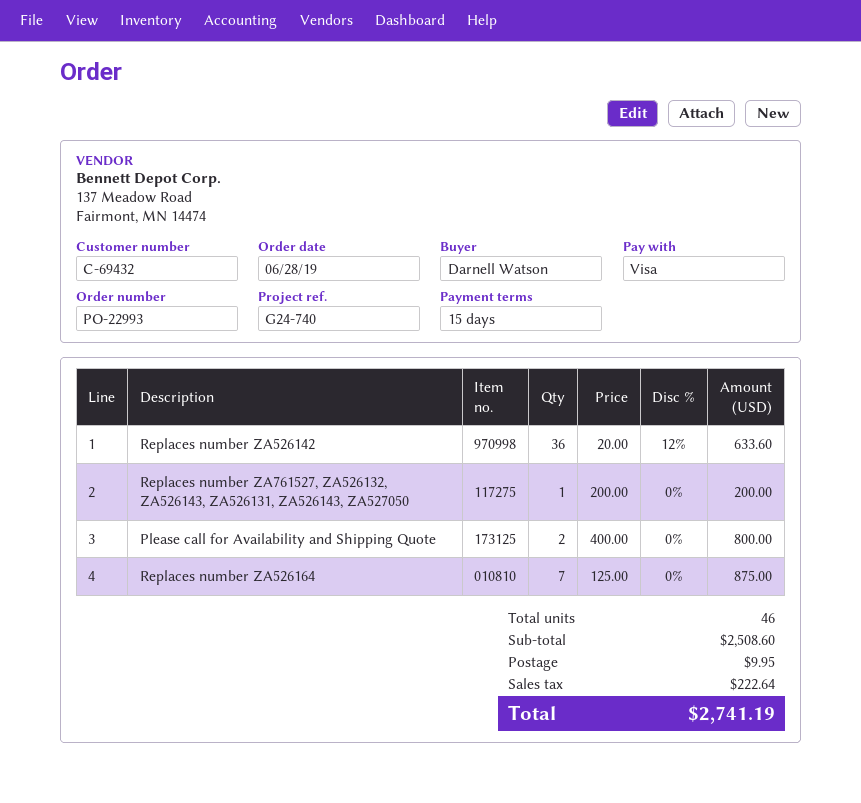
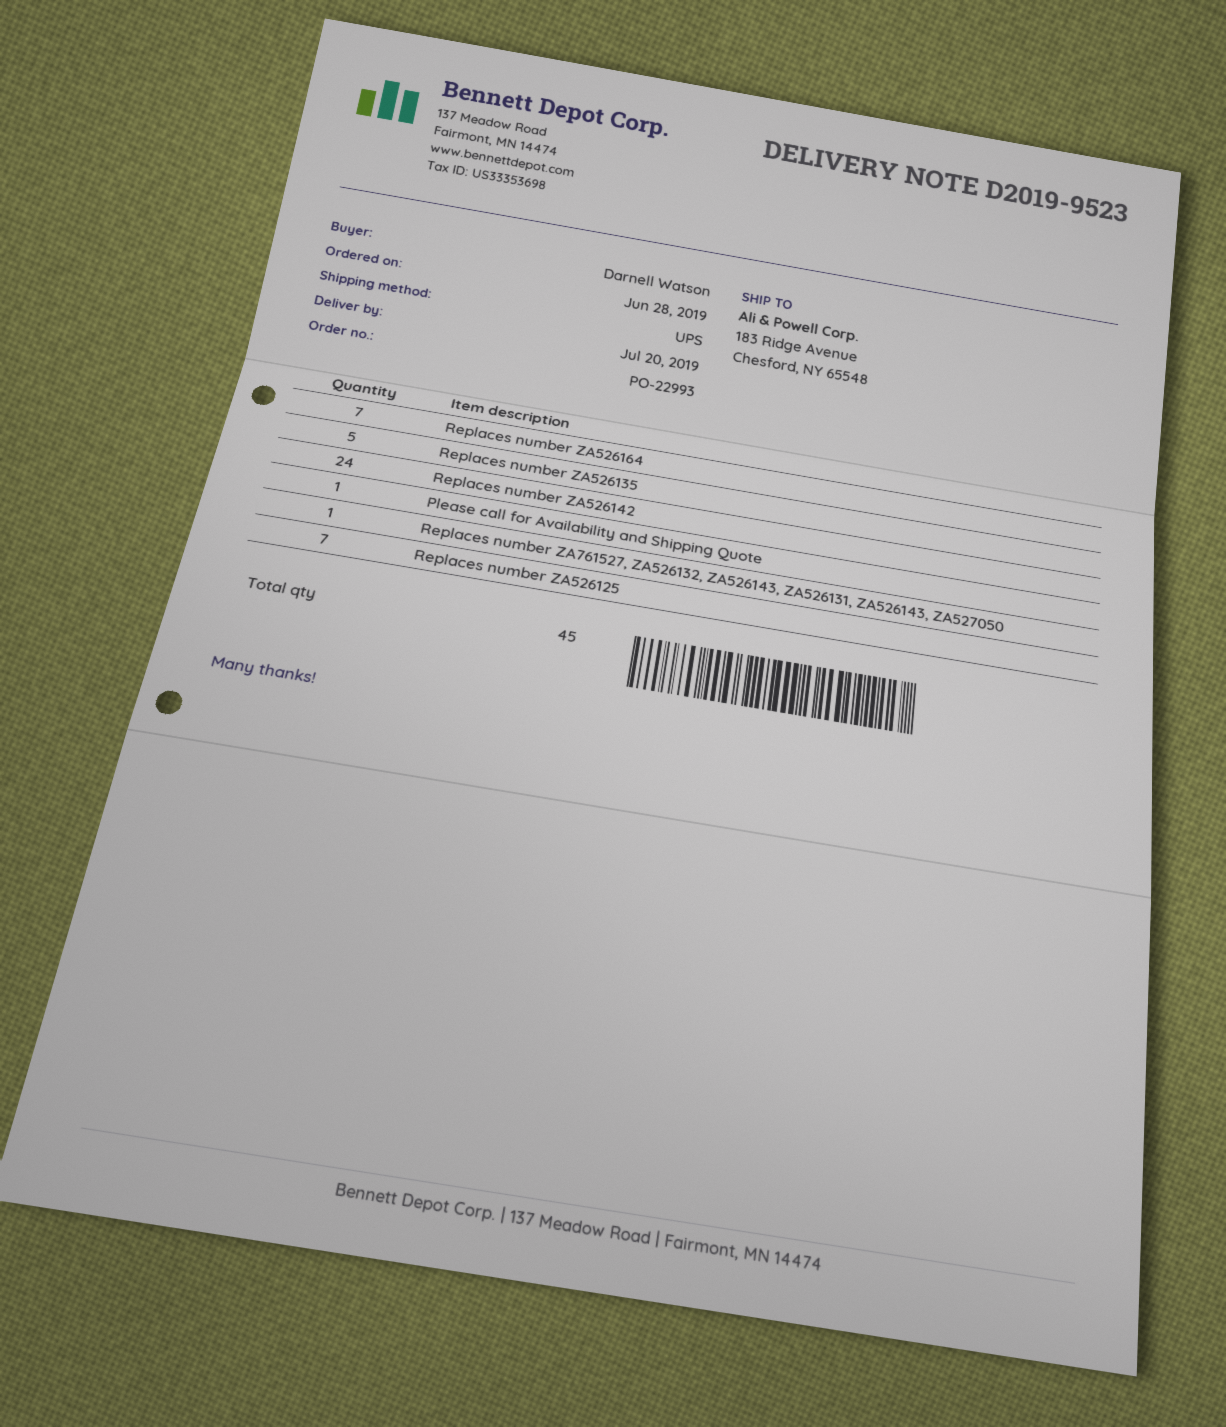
Replaces number ZA526142: 36 -> 24
Please call for Availability and Shipping Quote: 2 -> 1
Replaces number ZA526135: none -> 5
Replaces number ZA526125: none -> 7
total quantity: 46 -> 45

